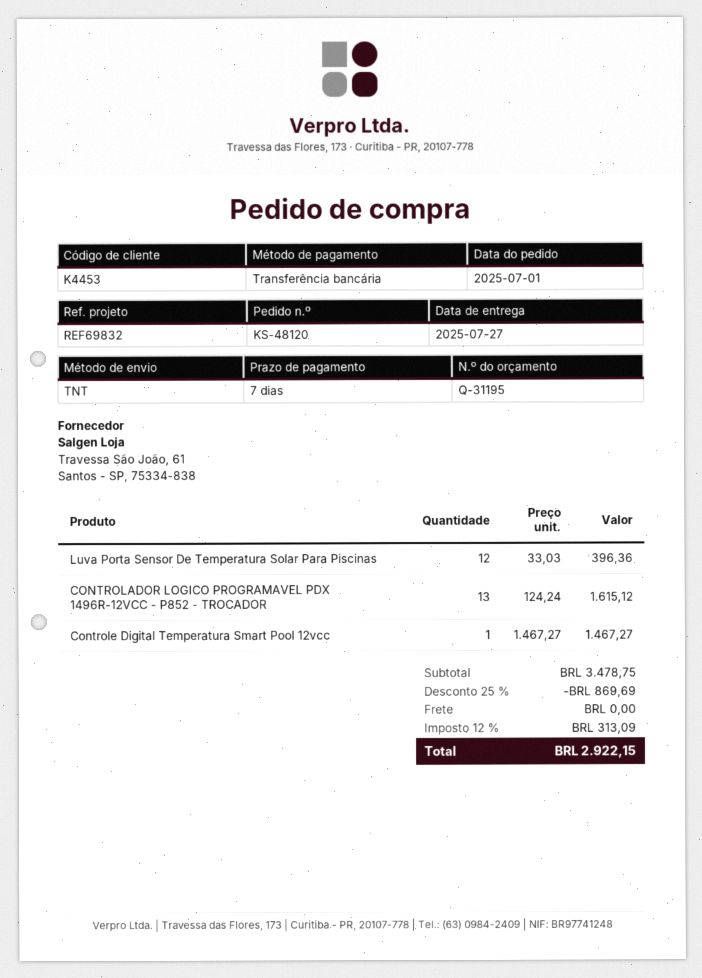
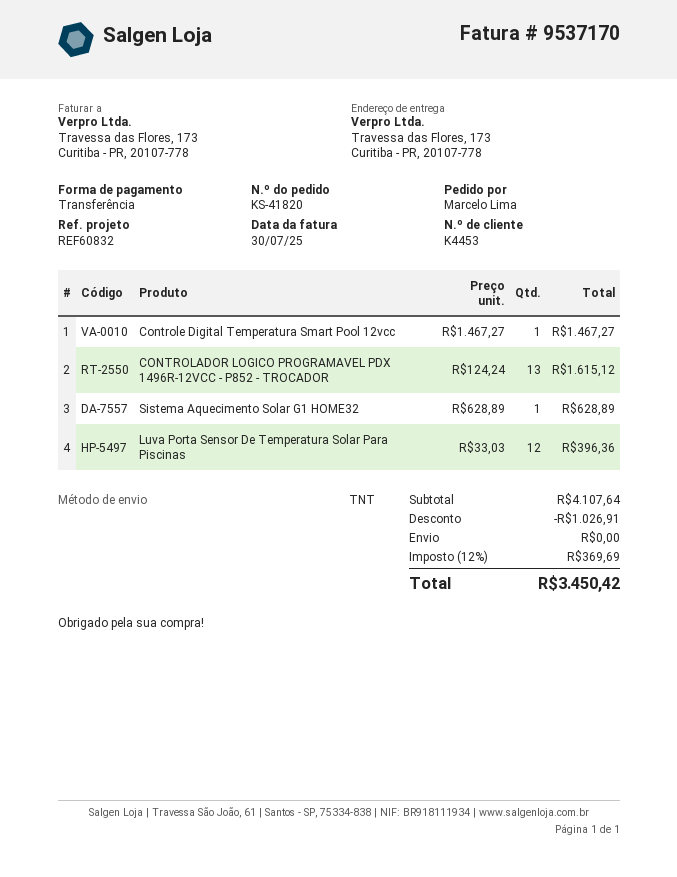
order number: KS-48120 -> KS-41820
reference: REF69832 -> REF60832
Sistema Aquecimento Solar G1 HOME32: none -> 1 x 628.89 = 628.89
subtotal: 3478.75 -> 4107.64
discount: 869.69 -> 1026.91
tax: 12% = 313.09 -> 12% = 369.69
total: 2922.15 -> 3450.42

